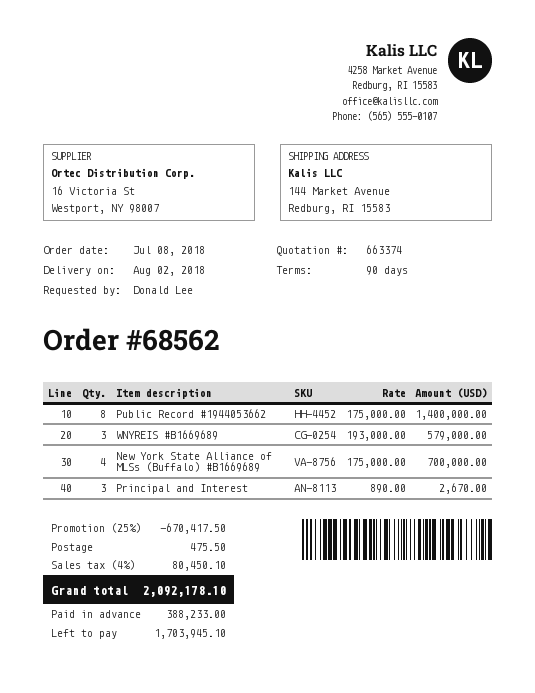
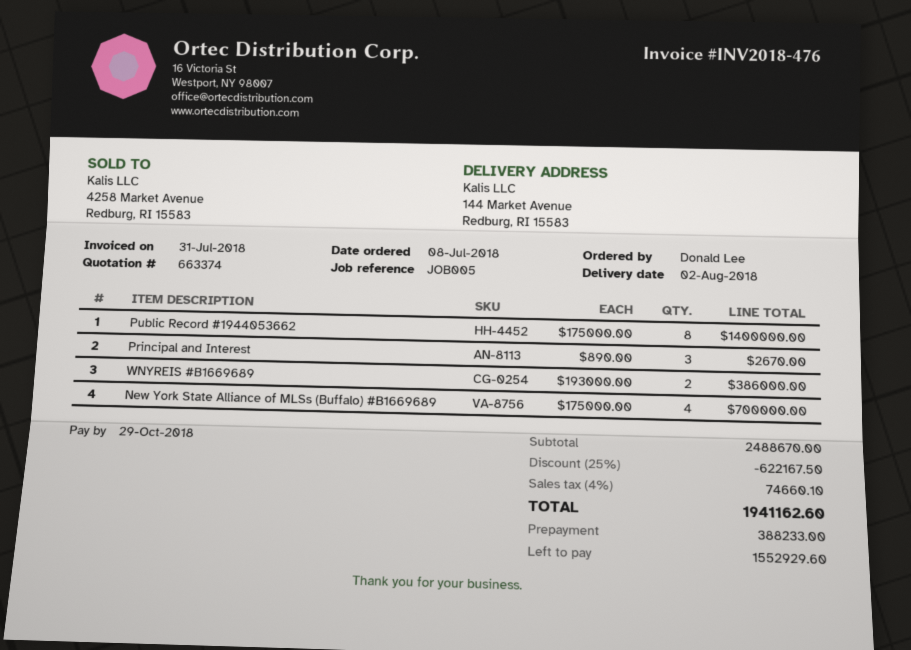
WNYREIS #B1669689: 3 x 193000.00 = 579000.00 -> 2 x 193000.00 = 386000.00
discount: 25% = 670417.50 -> 25% = 622167.50
shipping: 475.50 -> none
tax: 4% = 80450.10 -> 4% = 74660.10
total: 2092178.10 -> 1941162.60
balance: 1703945.10 -> 1552929.60

